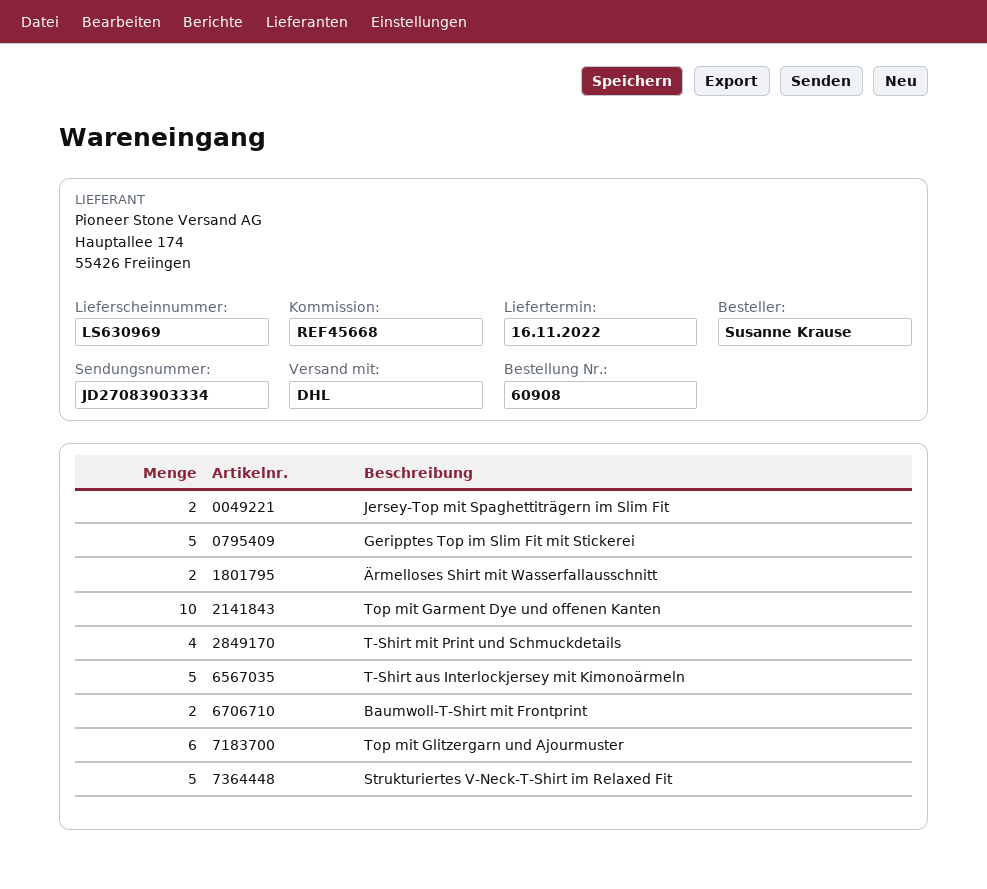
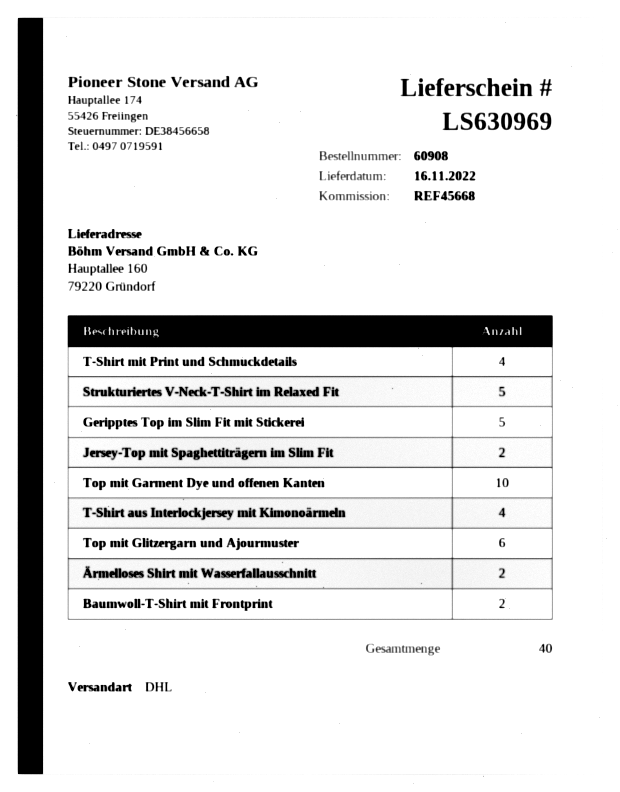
T-Shirt aus Interlockjersey mit Kimonoärmeln: 5 -> 4

